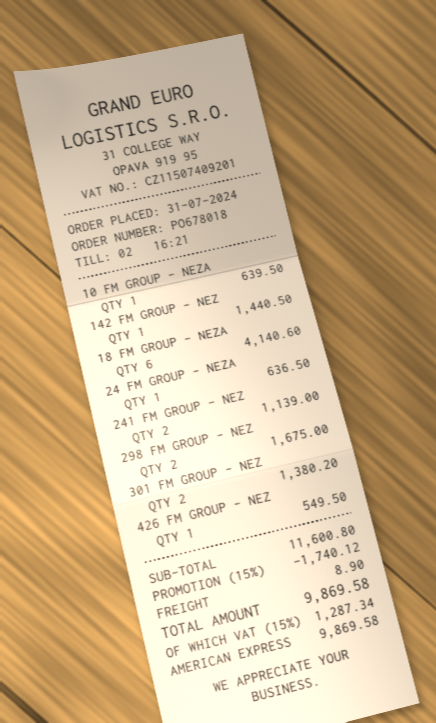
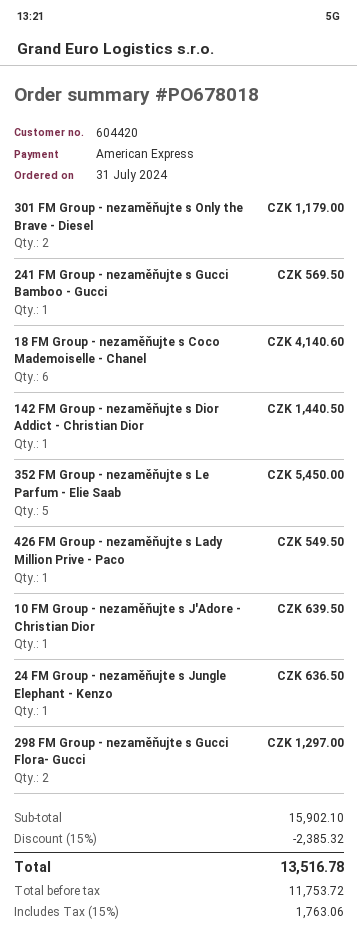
241 FM GROUP - NEZ: 2 for 1139.00 -> 1 for 569.50
298 FM GROUP - NEZ: 2 for 1675.00 -> 2 for 1297.00
301 FM GROUP - NEZ: 2 for 1380.20 -> 2 for 1179.00
352 FM Group - nezaměňujte s Le Parfum - Elie Saab: none -> 5 for 5450.00
subtotal: 11600.80 -> 15902.10
discount: 15% = 1740.12 -> 15% = 2385.32
shipping: 8.90 -> none
tax: 15% = 1287.34 -> 15% = 1763.06
total: 9869.58 -> 13516.78

